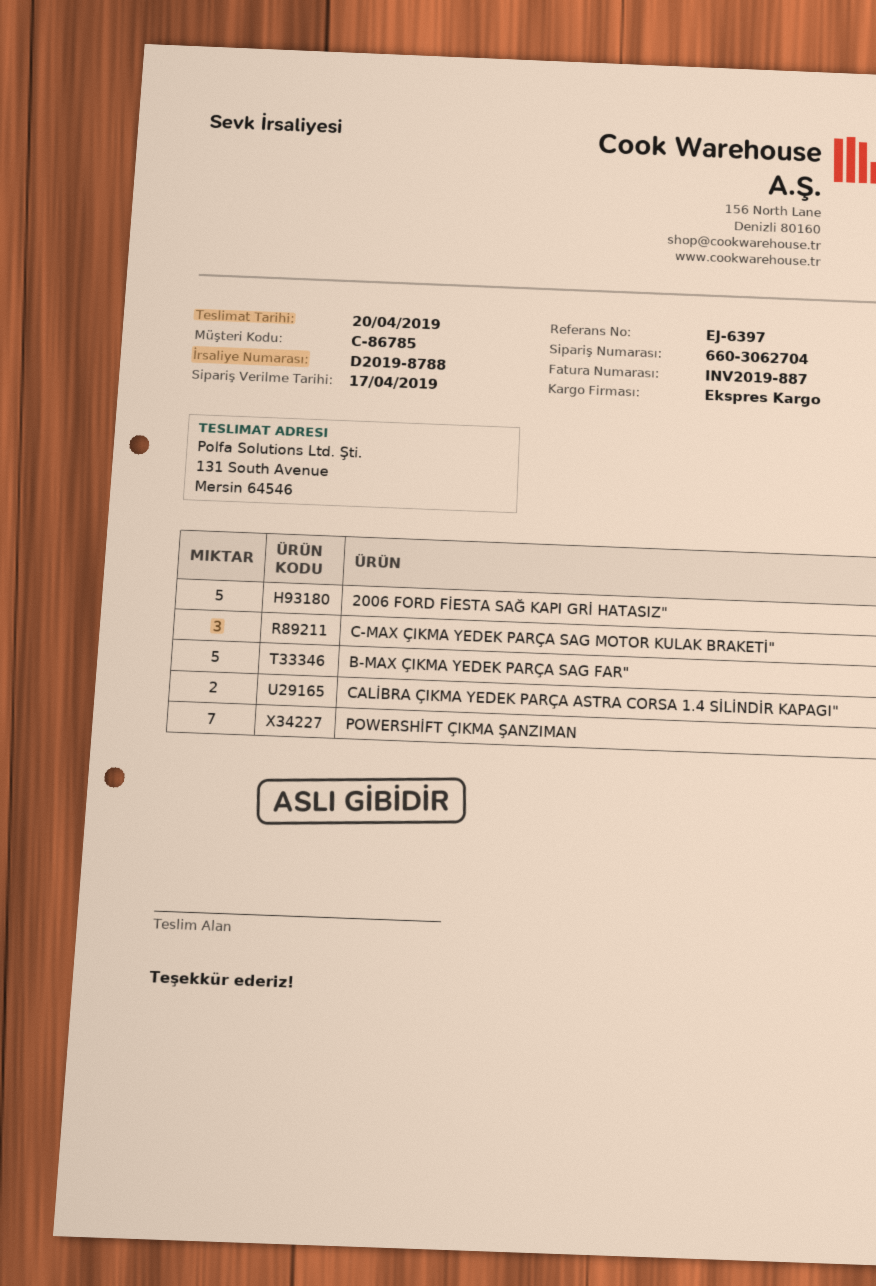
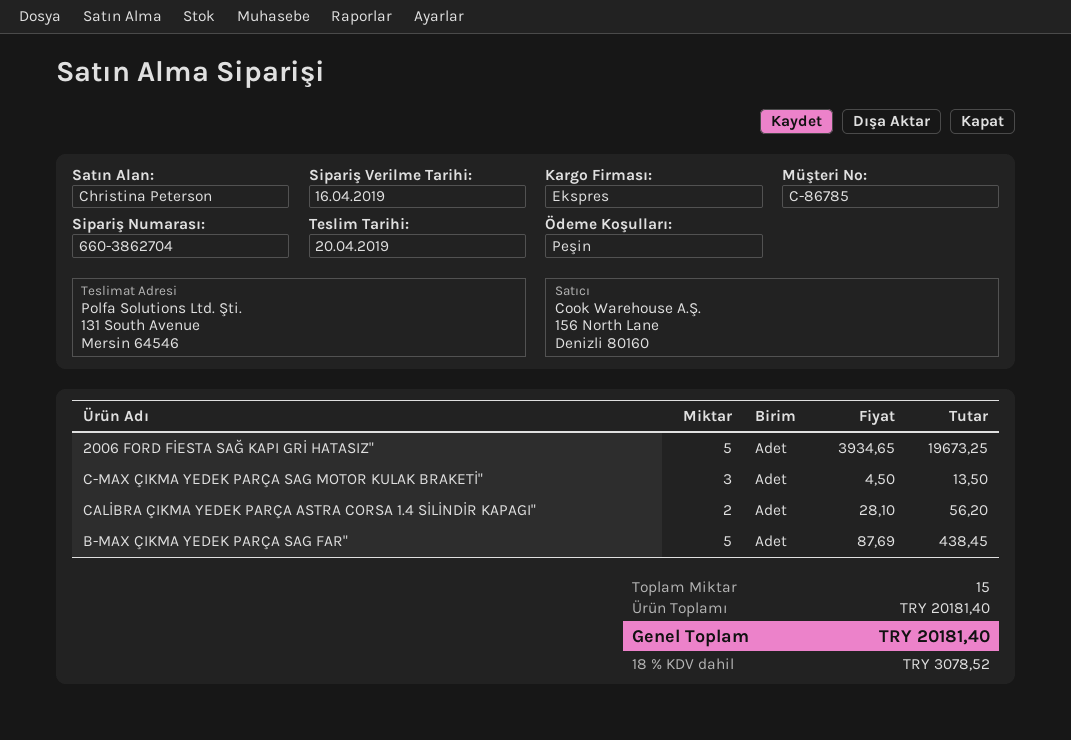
order number: 660-3062704 -> 660-3862704
order date: 2019-04-17 -> 2019-04-16
POWERSHİFT ÇIKMA ŞANZIMAN: 7 -> none

